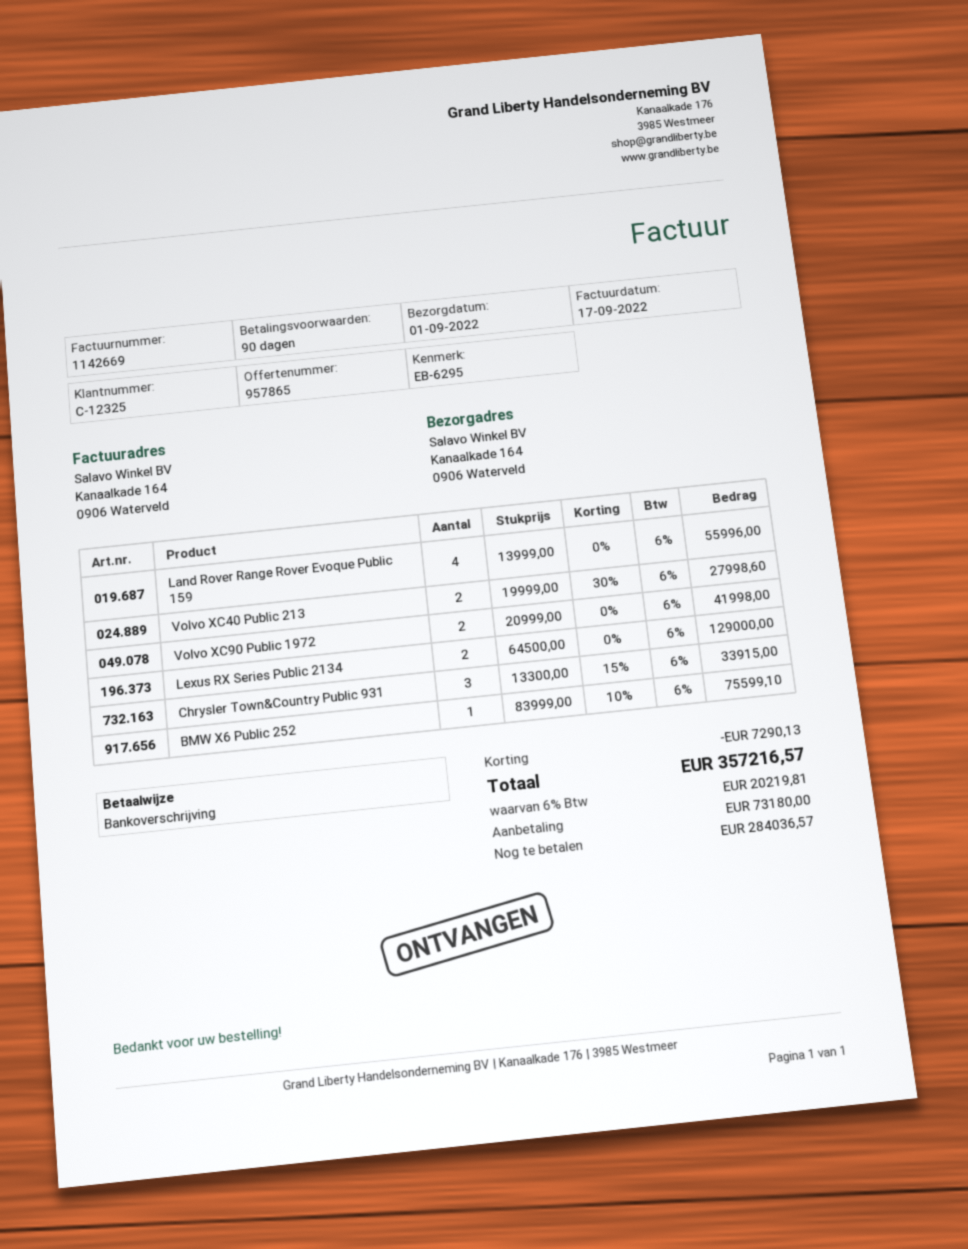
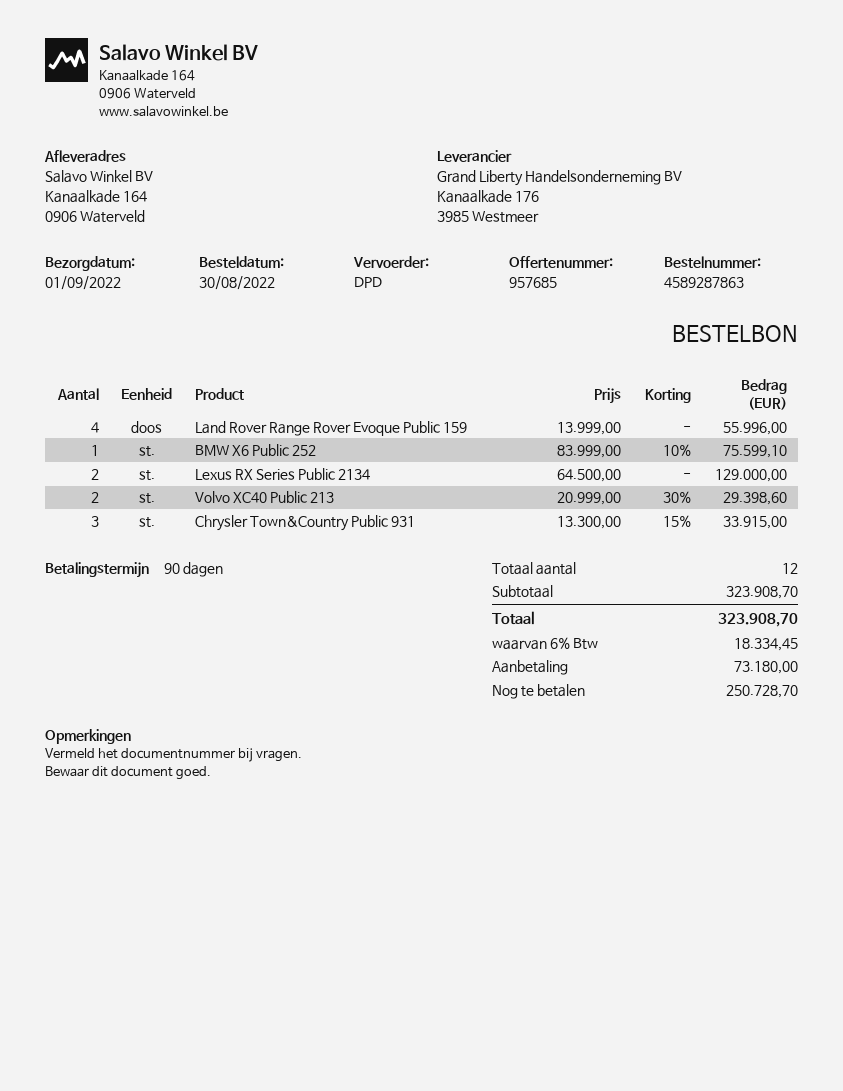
quote number: 957865 -> 957685
Volvo XC40 Public 213: 2 x 19999.00 - 30% = 27998.60 -> 2 x 20999.00 - 30% = 29398.60
Volvo XC90 Public 1972: 2 x 20999.00 = 41998.00 -> none
discount: 7290.13 -> none
tax: 6% = 20219.81 -> 6% = 18334.45
total: 357216.57 -> 323908.70
balance: 284036.57 -> 250728.70

